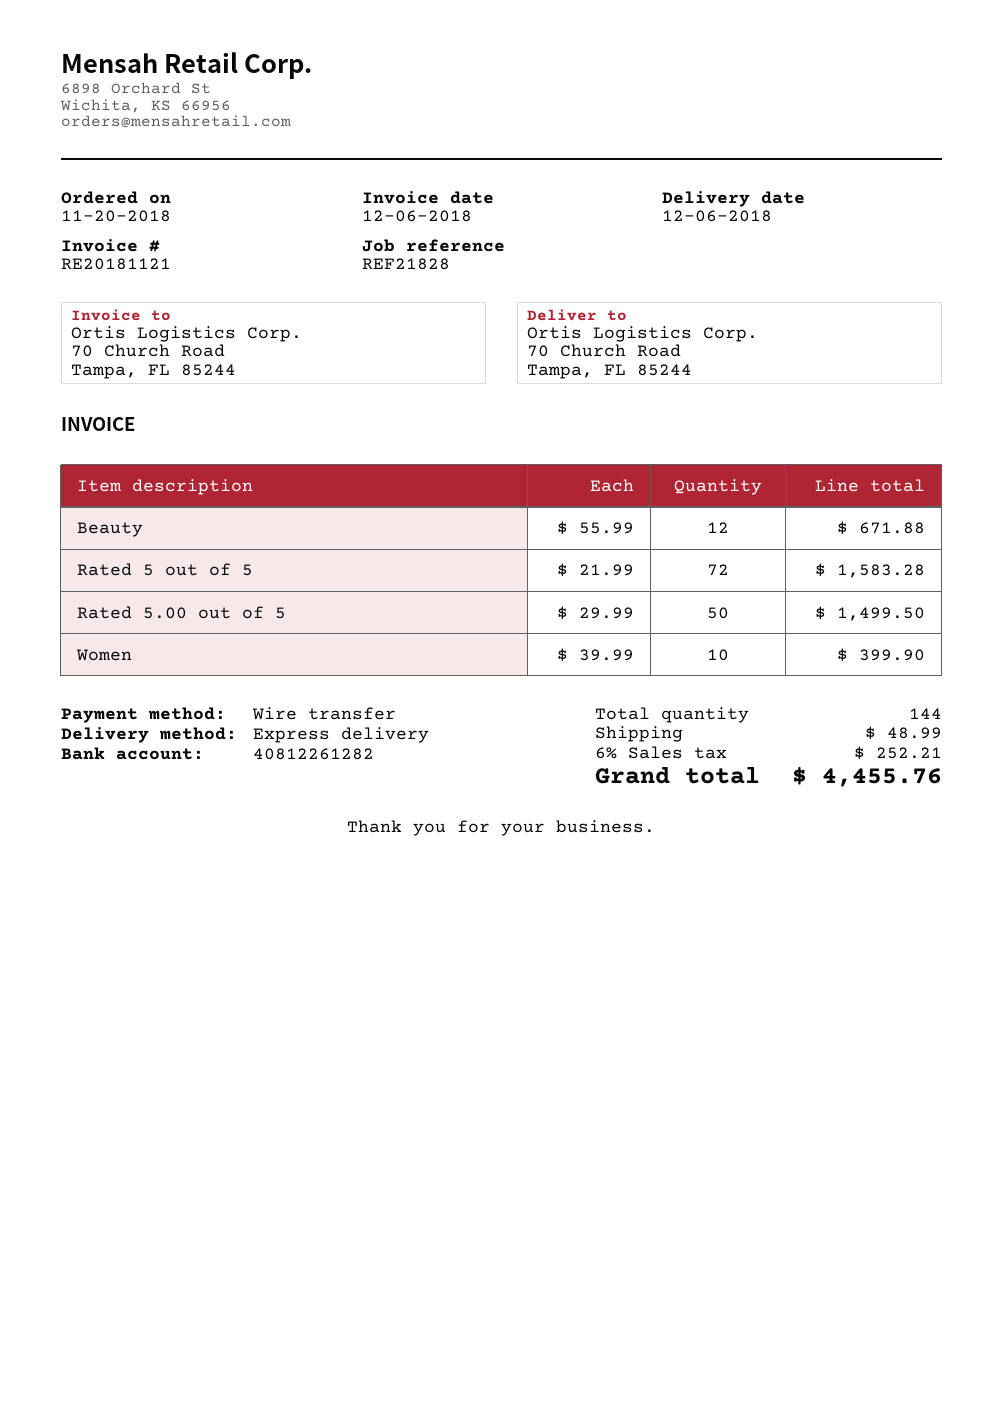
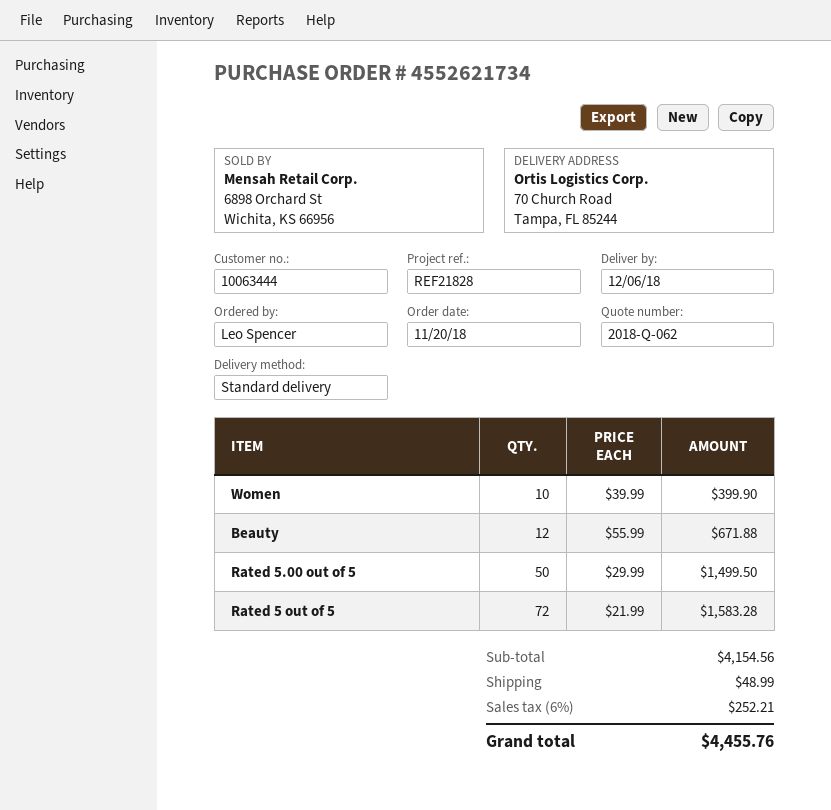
shipping method: express -> standard

